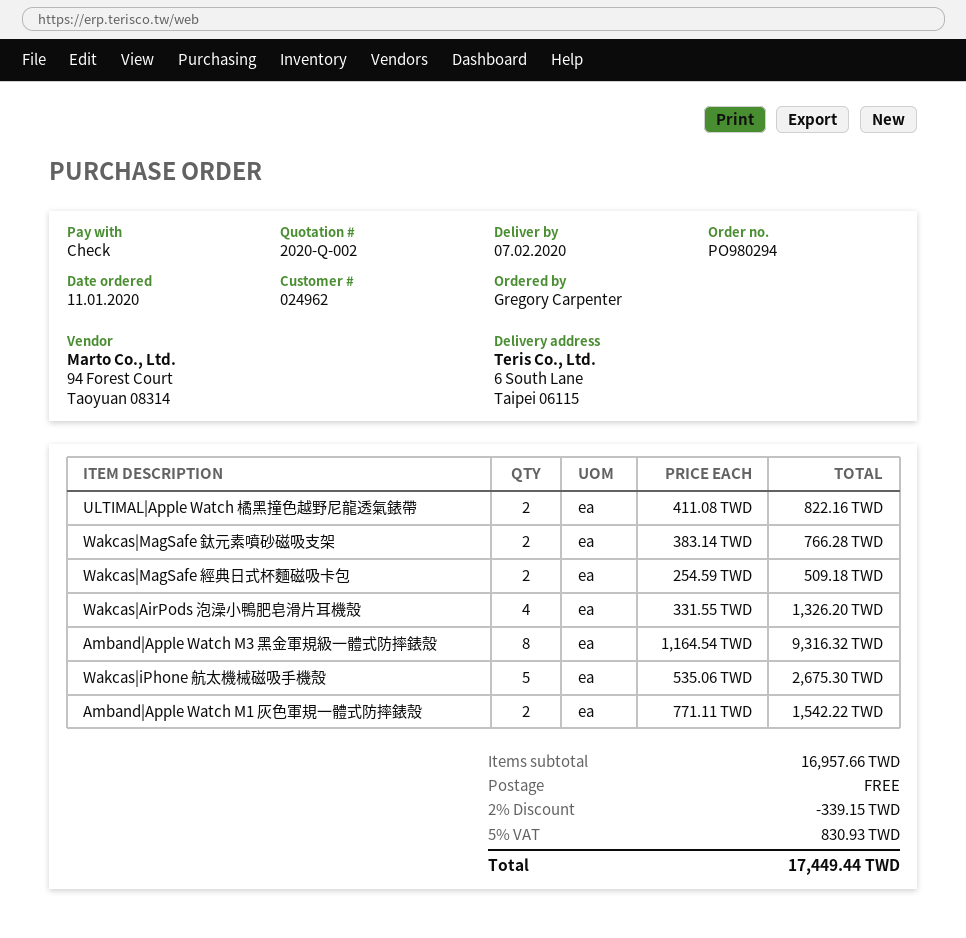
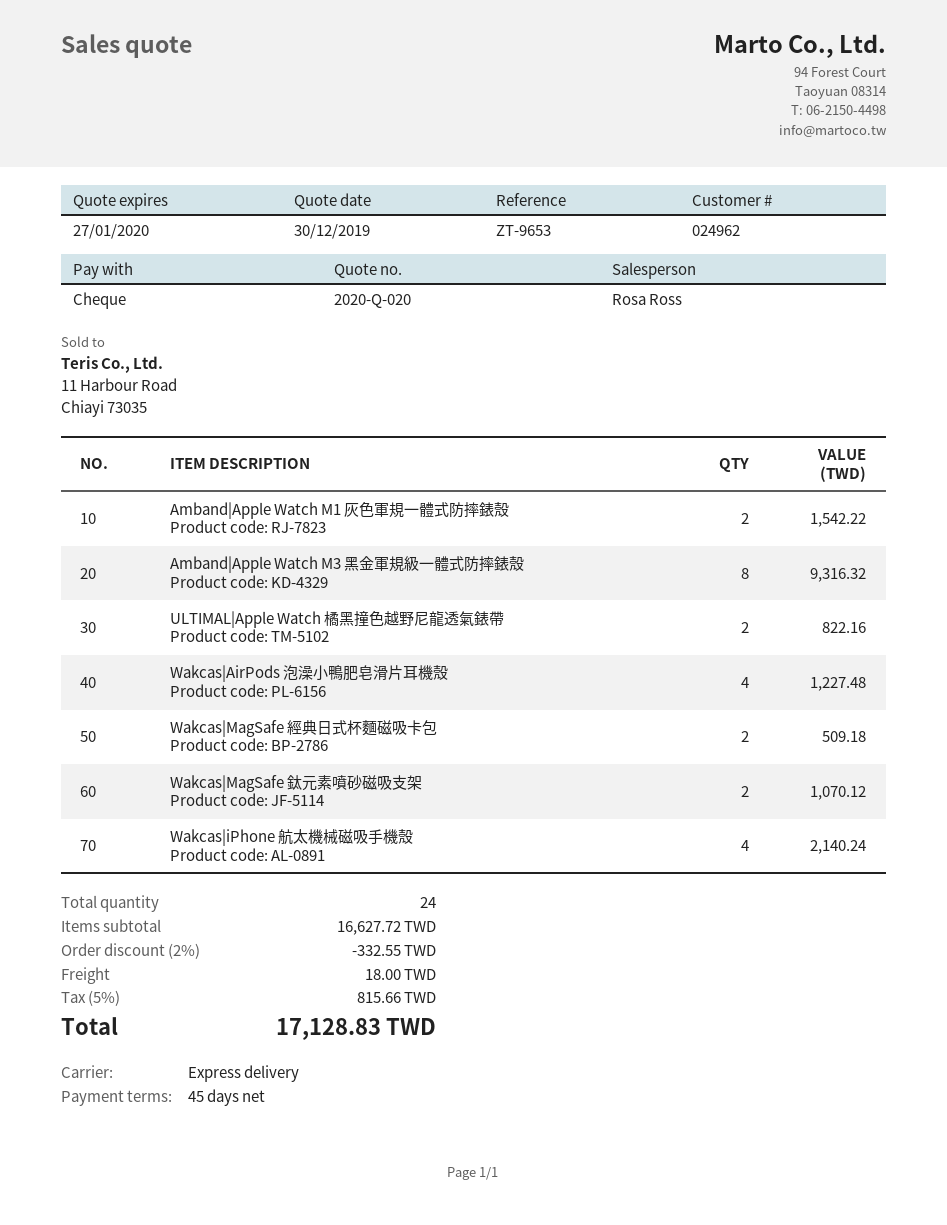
quote number: 2020-Q-002 -> 2020-Q-020
Wakcas|MagSafe 鈦元素噴砂磁吸支架: 2 for 766.28 -> 2 for 1070.12
Wakcas|AirPods 泡澡小鴨肥皂滑片耳機殼: 4 for 1326.20 -> 4 for 1227.48
Wakcas|iPhone 航太機械磁吸手機殼: 5 for 2675.30 -> 4 for 2140.24
subtotal: 16957.66 -> 16627.72
discount: 2% = 339.15 -> 2% = 332.55
shipping: 0.00 -> 18.00
tax: 5% = 830.93 -> 5% = 815.66
total: 17449.44 -> 17128.83

